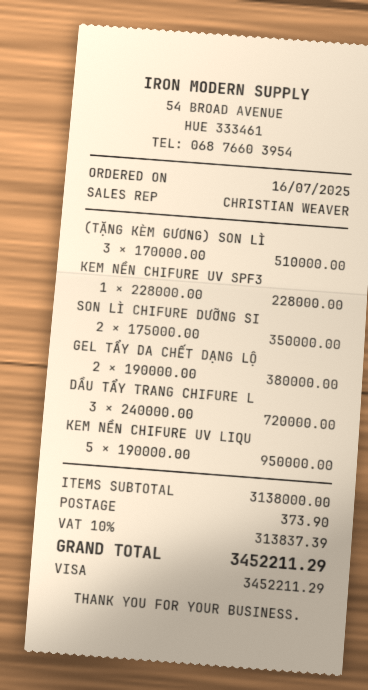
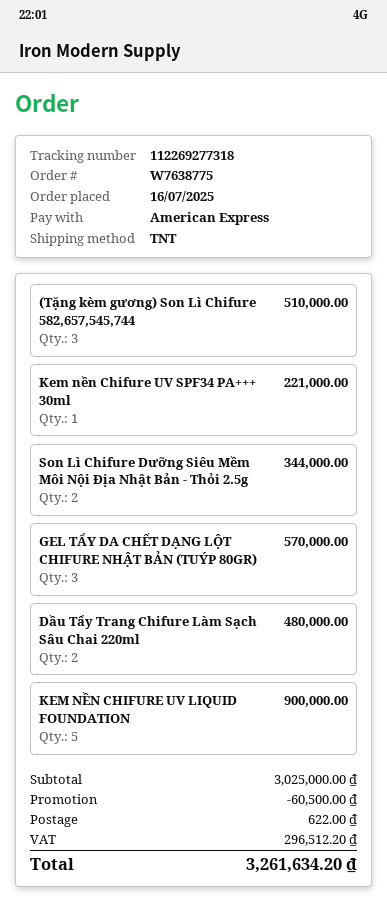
payment method: Visa -> American Express
KEM NỀN CHIFURE UV SPF3: 1 for 228000.00 -> 1 for 221000.00
SON LÌ CHIFURE DƯỠNG SI: 2 for 350000.00 -> 2 for 344000.00
GEL TẨY DA CHẾT DẠNG LỘ: 2 for 380000.00 -> 3 for 570000.00
DẦU TẨY TRANG CHIFURE L: 3 for 720000.00 -> 2 for 480000.00
KEM NỀN CHIFURE UV LIQU: 5 for 950000.00 -> 5 for 900000.00
subtotal: 3138000.00 -> 3025000.00
discount: none -> 60500.00
shipping: 373.90 -> 622.00
tax: 313837.39 -> 296512.20
total: 3452211.29 -> 3261634.20

